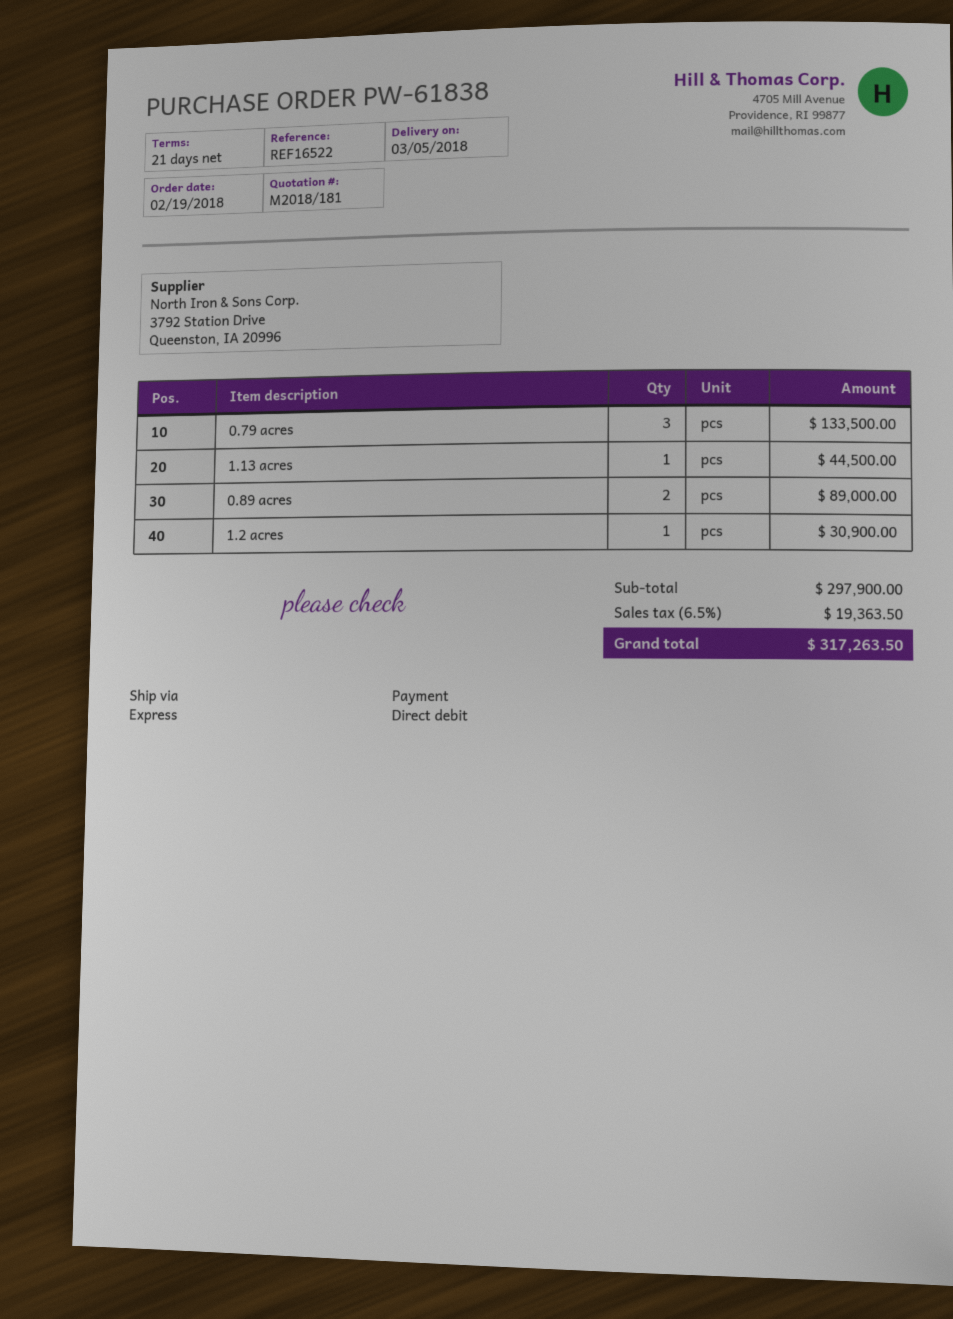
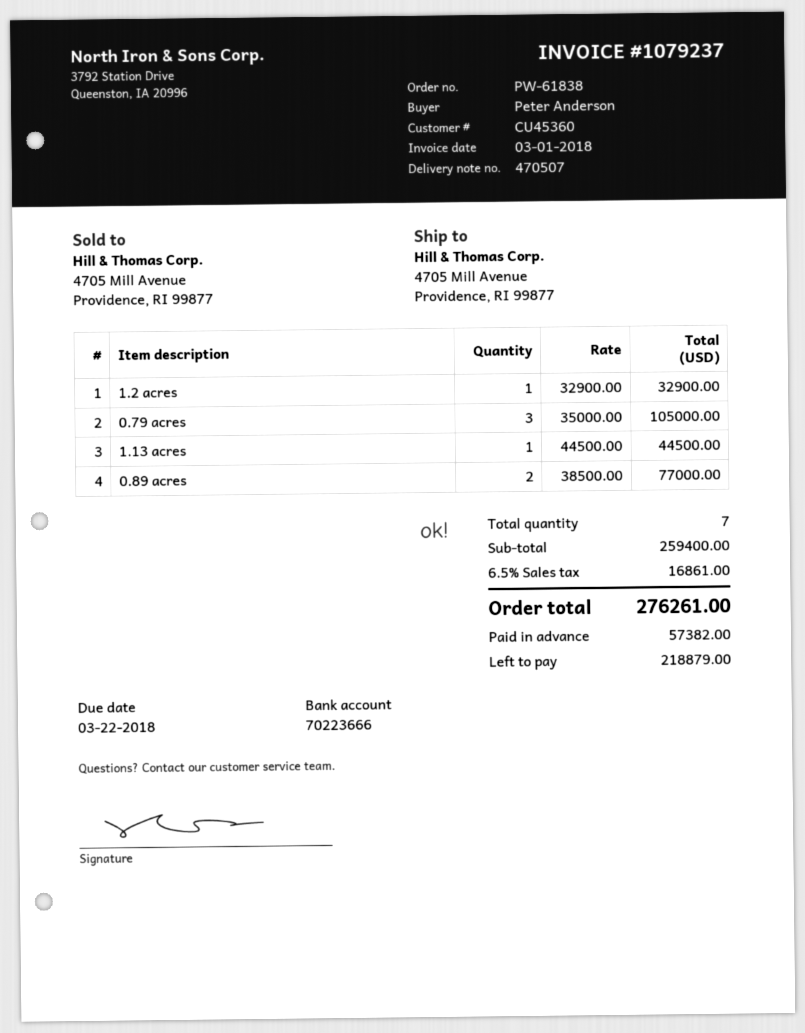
0.79 acres: 3 for 133500.00 -> 3 for 105000.00
0.89 acres: 2 for 89000.00 -> 2 for 77000.00
1.2 acres: 1 for 30900.00 -> 1 for 32900.00
subtotal: 297900.00 -> 259400.00
tax: 6.5% = 19363.50 -> 6.5% = 16861.00
total: 317263.50 -> 276261.00

